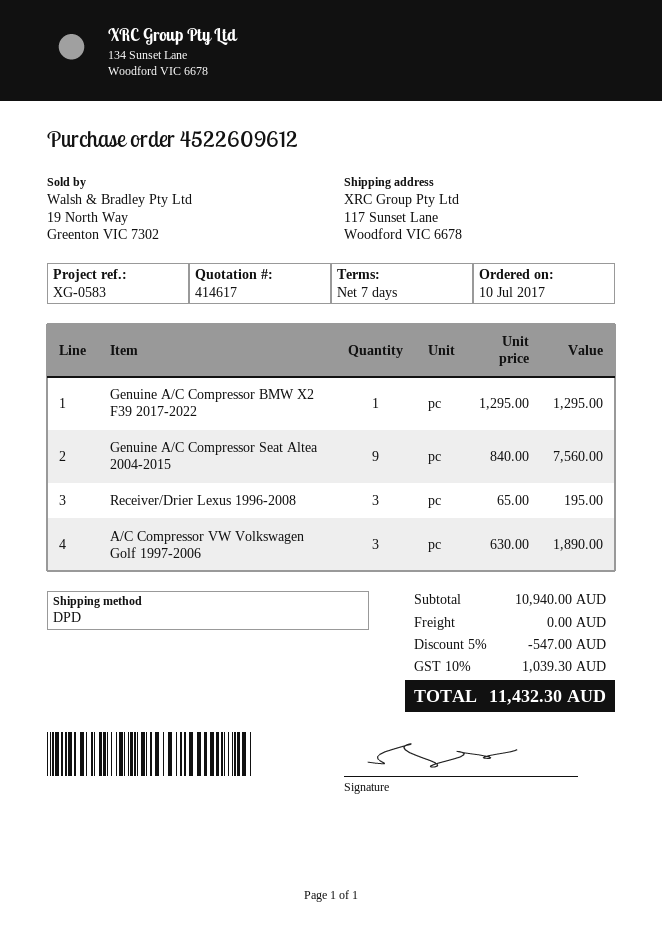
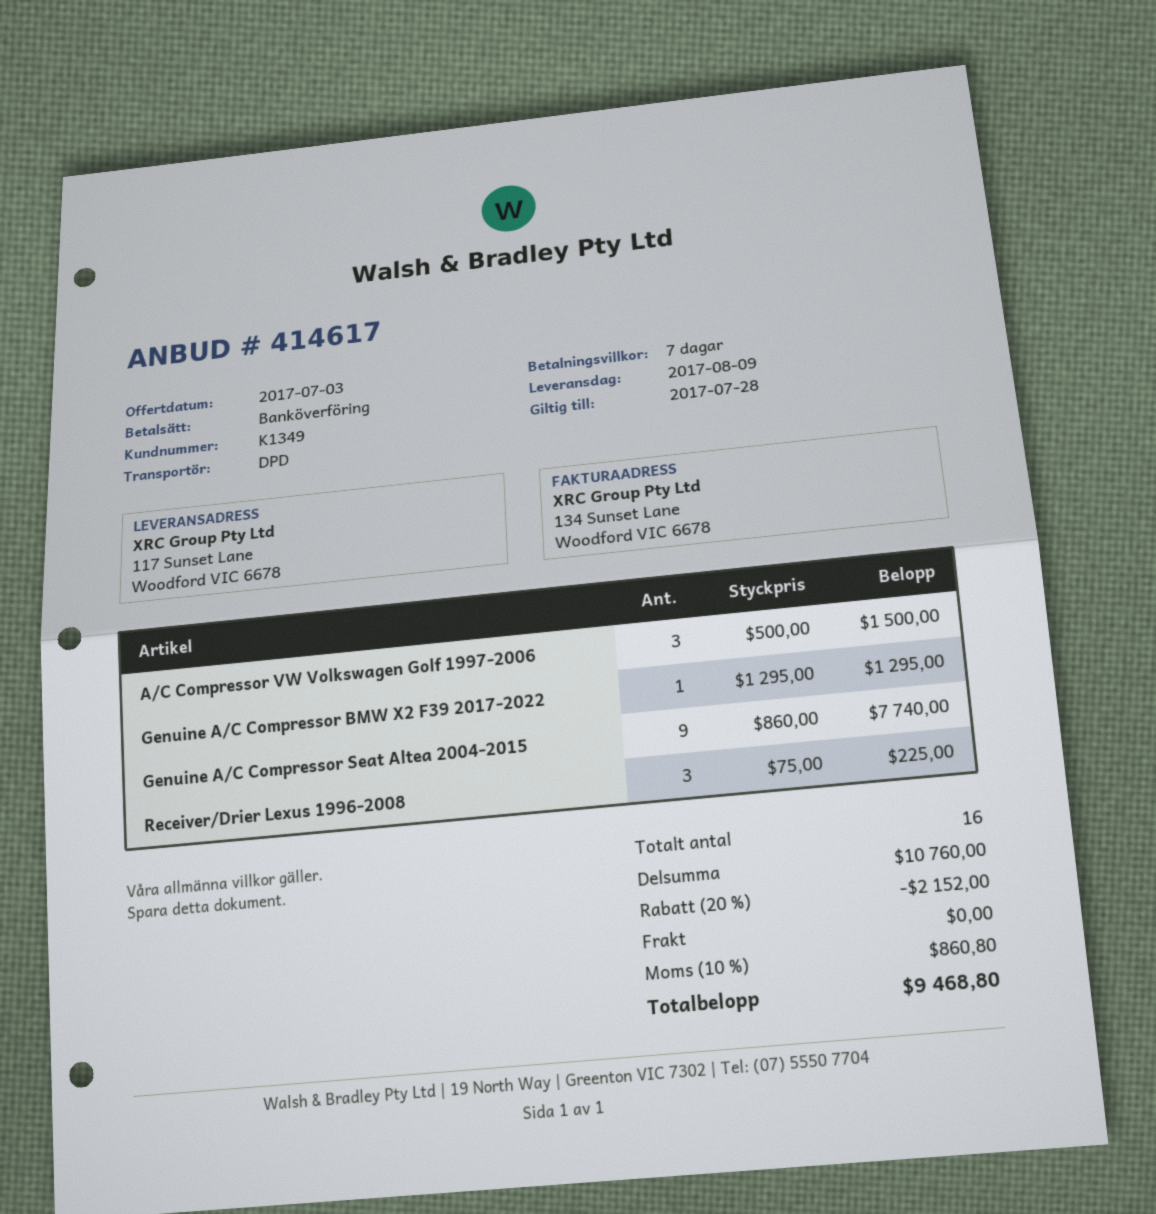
Genuine A/C Compressor Seat Altea 2004-2015: 9 x 840.00 = 7560.00 -> 9 x 860.00 = 7740.00
Receiver/Drier Lexus 1996-2008: 3 x 65.00 = 195.00 -> 3 x 75.00 = 225.00
A/C Compressor VW Volkswagen Golf 1997-2006: 3 x 630.00 = 1890.00 -> 3 x 500.00 = 1500.00
subtotal: 10940.00 -> 10760.00
discount: 5% = 547.00 -> 20% = 2152.00
tax: 10% = 1039.30 -> 10% = 860.80
total: 11432.30 -> 9468.80

